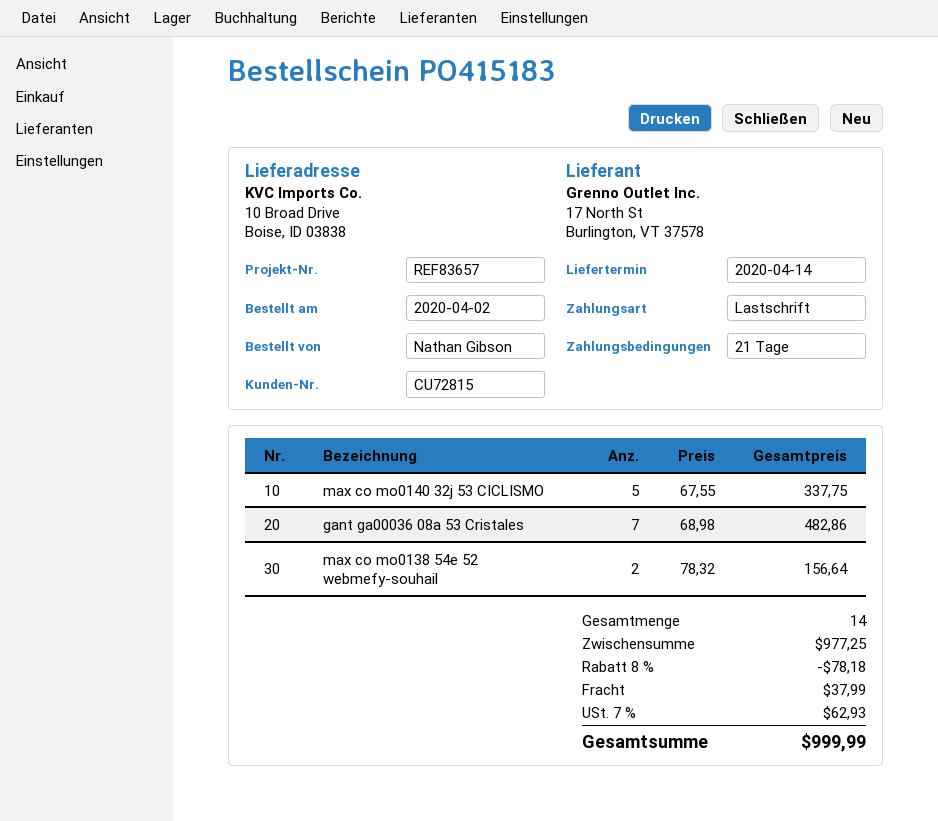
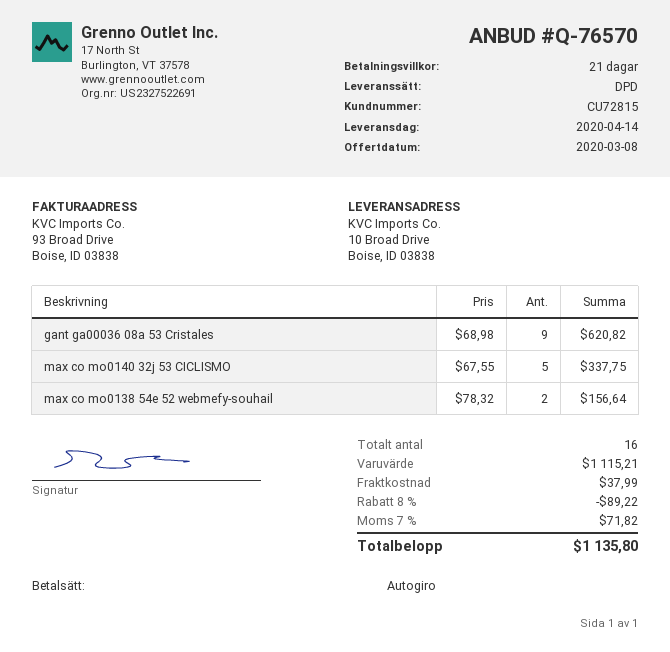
gant ga00036 08a 53 Cristales: 7 x 68.98 = 482.86 -> 9 x 68.98 = 620.82
total quantity: 14 -> 16
subtotal: 977.25 -> 1115.21
discount: 8% = 78.18 -> 8% = 89.22
tax: 7% = 62.93 -> 7% = 71.82
total: 999.99 -> 1135.80

